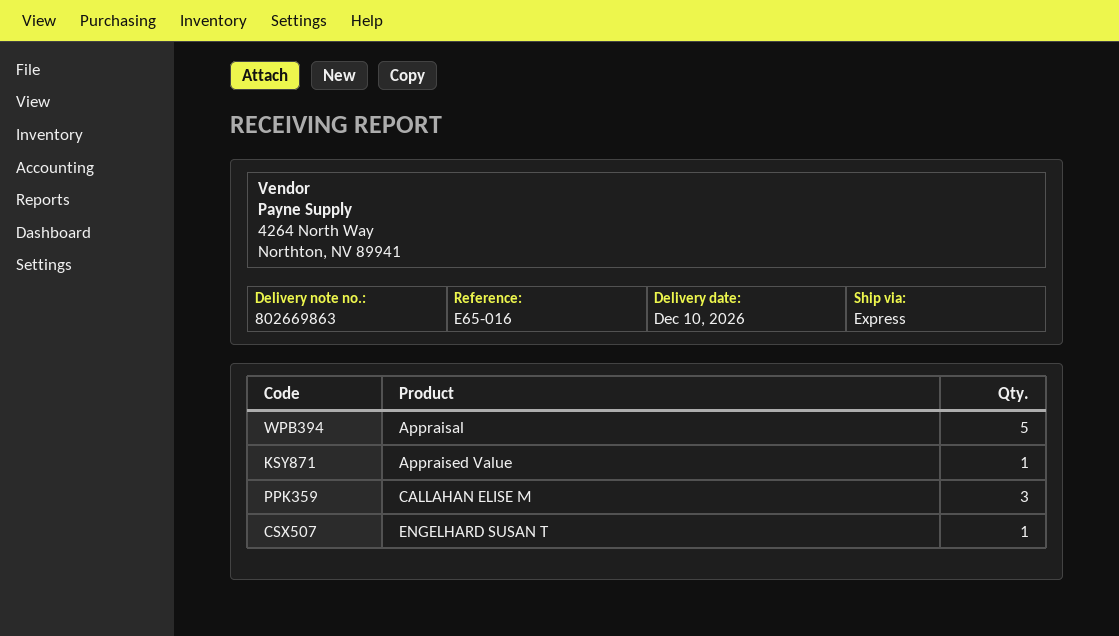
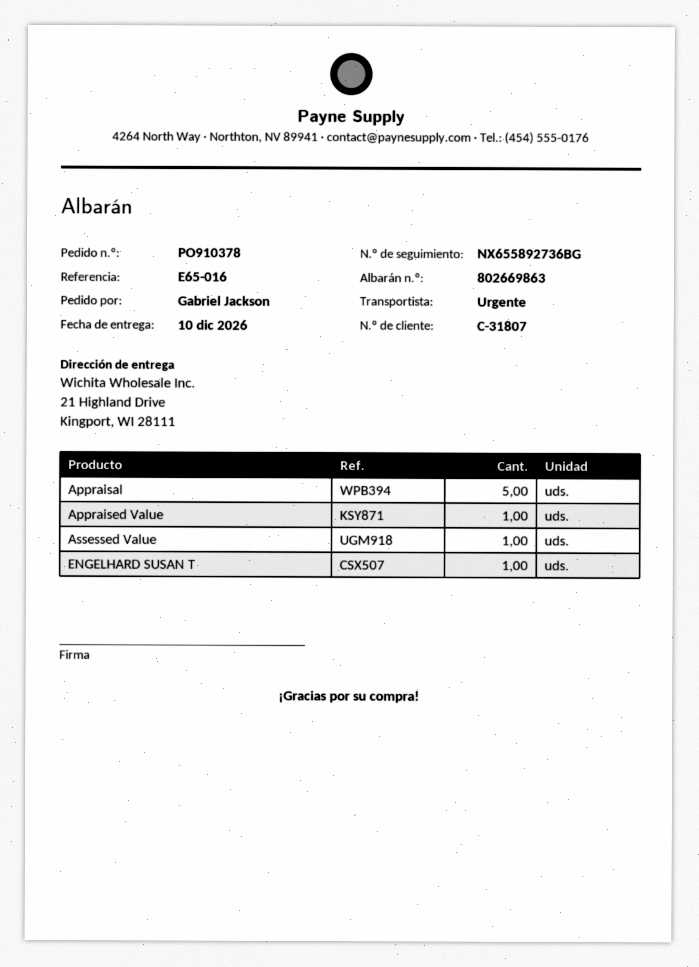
CALLAHAN ELISE M: 3 -> none
Assessed Value: none -> 1

